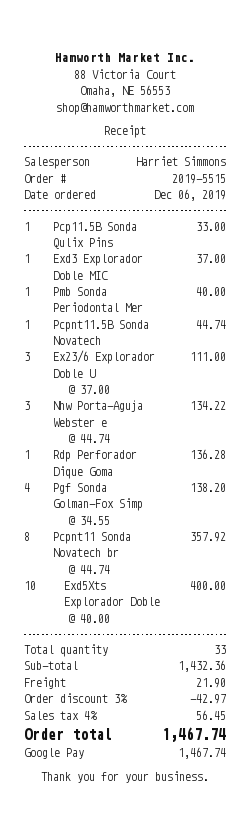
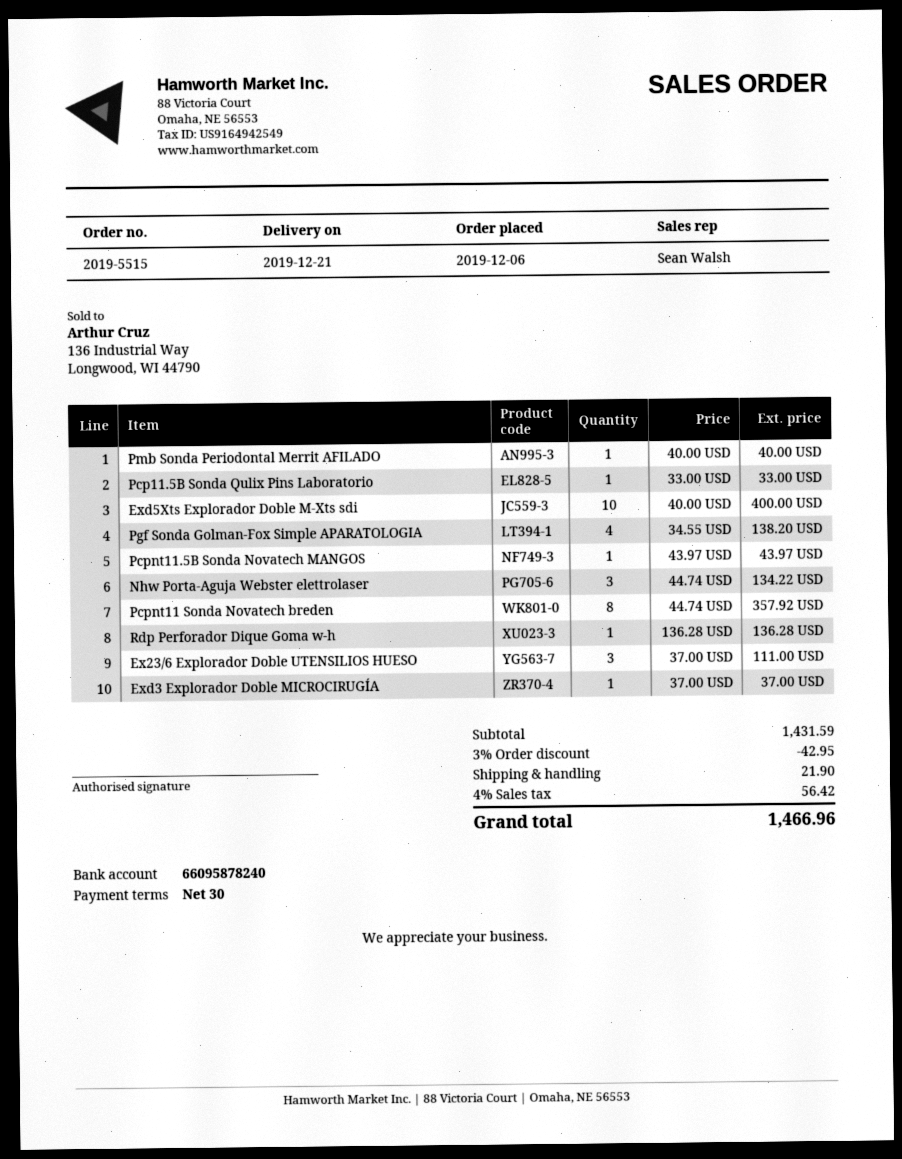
sales rep: Harriet Simmons -> Sean Walsh
Pcpnt11.5B Sonda Novatech: 1 x 44.74 = 44.74 -> 1 x 43.97 = 43.97
subtotal: 1432.36 -> 1431.59
discount: 3% = 42.97 -> 3% = 42.95
tax: 4% = 56.45 -> 4% = 56.42
total: 1467.74 -> 1466.96

